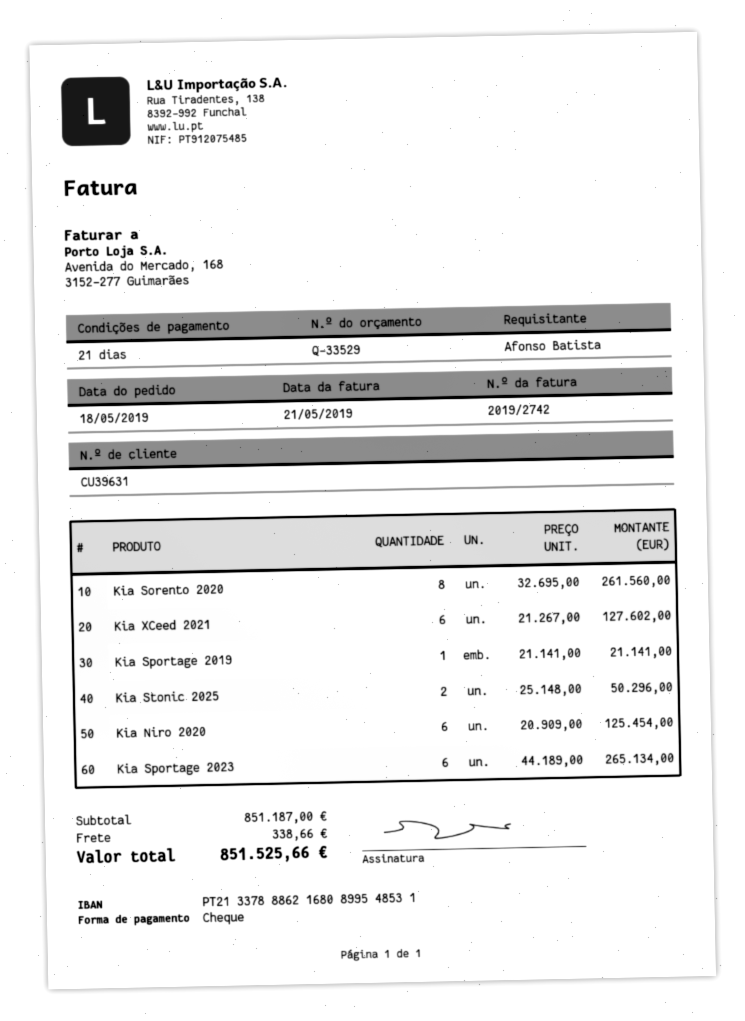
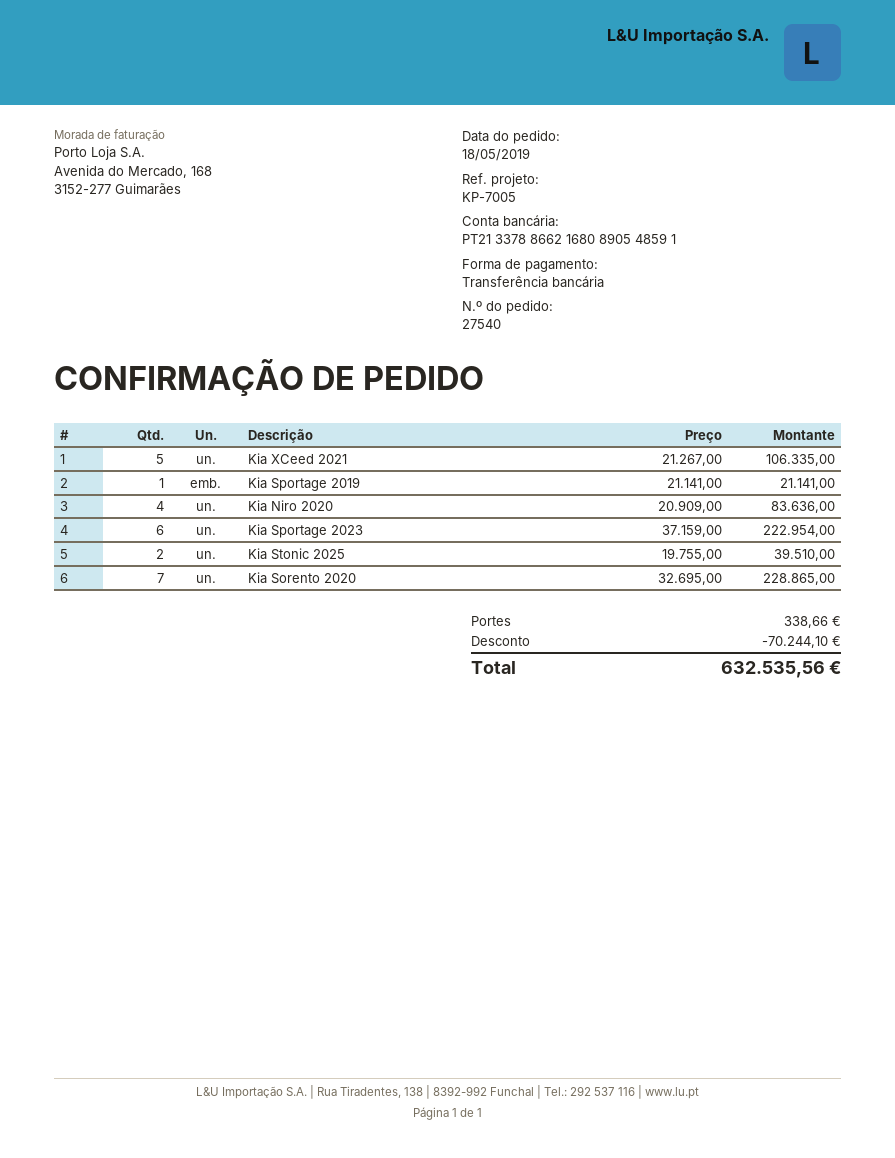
payment method: cheque -> bank transfer
bank account: PT21337888621680899548531 -> PT21337886621680890548591
Kia Sorento 2020: 8 x 32695.00 = 261560.00 -> 7 x 32695.00 = 228865.00
Kia XCeed 2021: 6 x 21267.00 = 127602.00 -> 5 x 21267.00 = 106335.00
Kia Stonic 2025: 2 x 25148.00 = 50296.00 -> 2 x 19755.00 = 39510.00
Kia Niro 2020: 6 x 20909.00 = 125454.00 -> 4 x 20909.00 = 83636.00
Kia Sportage 2023: 6 x 44189.00 = 265134.00 -> 6 x 37159.00 = 222954.00
discount: none -> 70244.10
total: 851525.66 -> 632535.56

